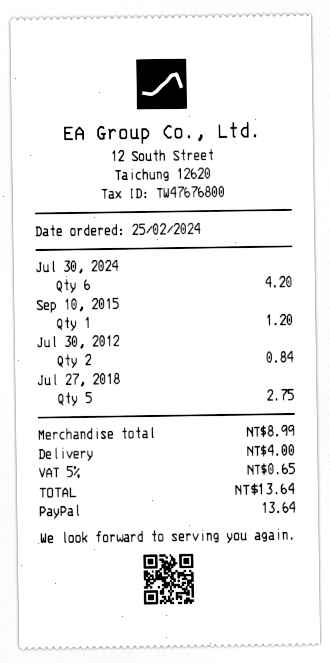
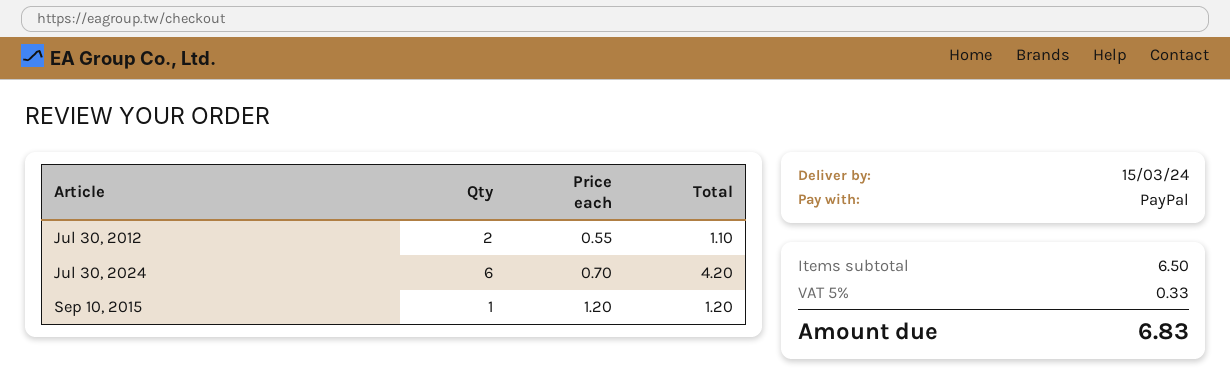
Jul 30, 2012: 2 for 0.84 -> 2 for 1.10
Jul 27, 2018: 5 for 2.75 -> none
subtotal: 8.99 -> 6.50
shipping: 4.00 -> none
tax: 5% = 0.65 -> 5% = 0.33
total: 13.64 -> 6.83

